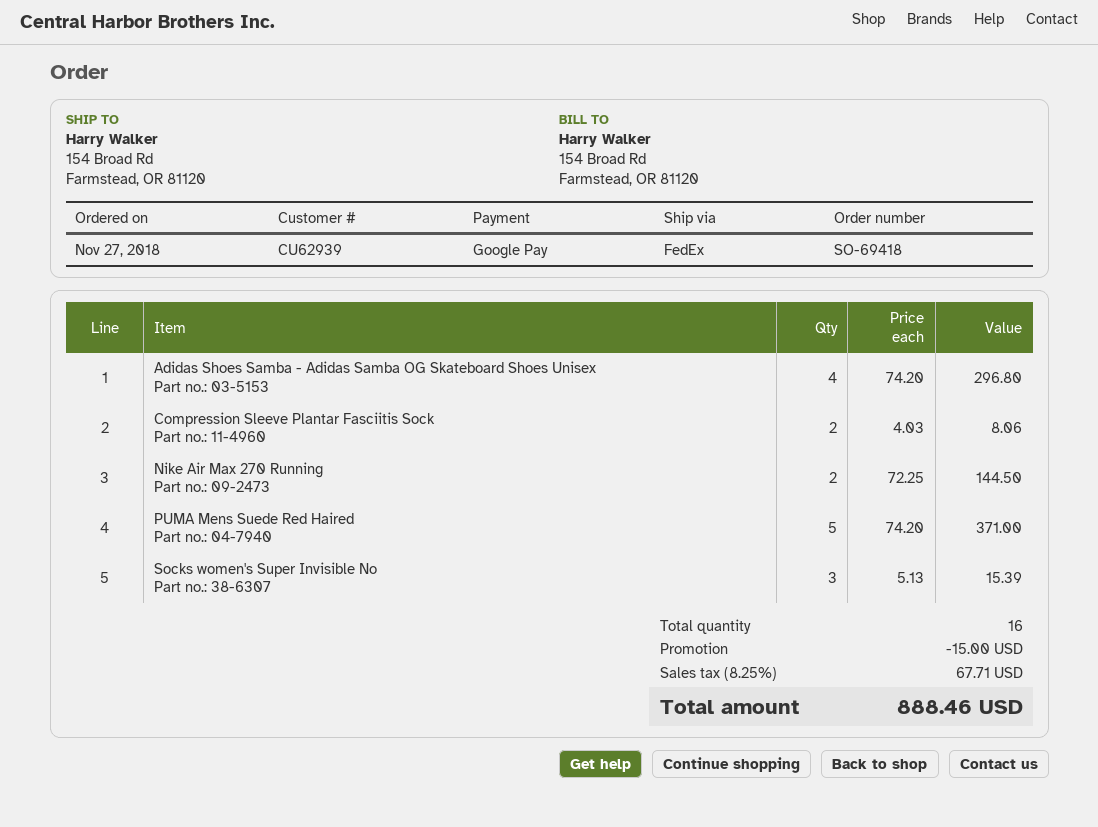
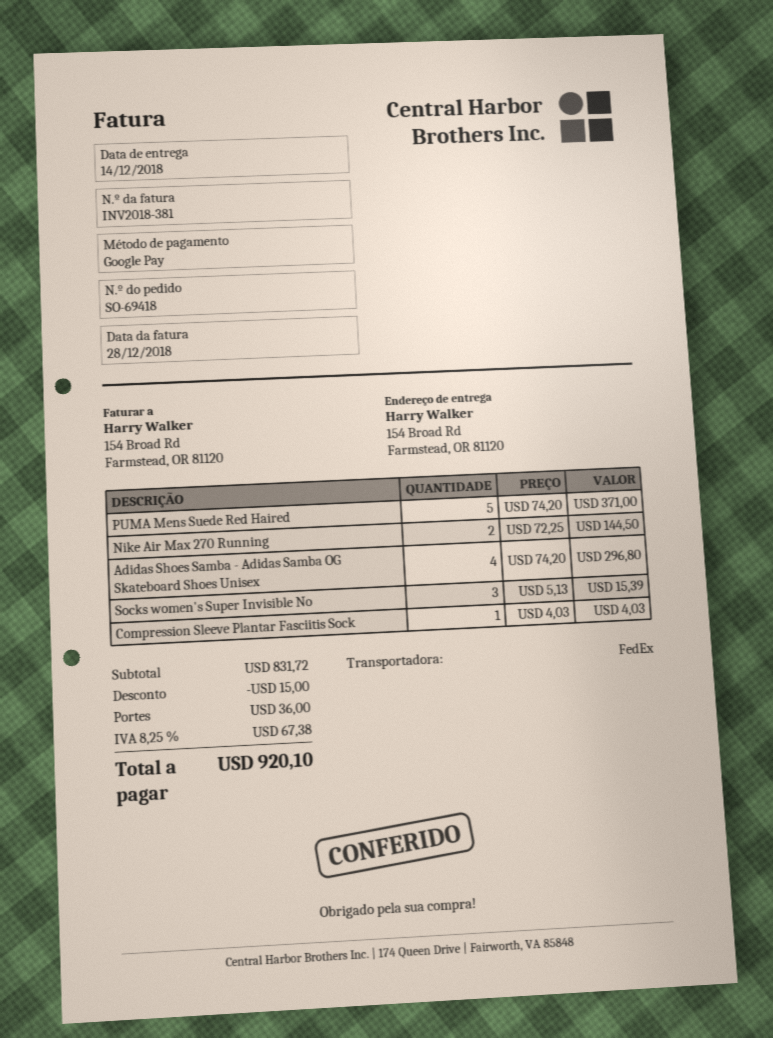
Compression Sleeve Plantar Fasciitis Sock: 2 x 4.03 = 8.06 -> 1 x 4.03 = 4.03
shipping: none -> 36.00
tax: 8.25% = 67.71 -> 8.25% = 67.38
total: 888.46 -> 920.10

